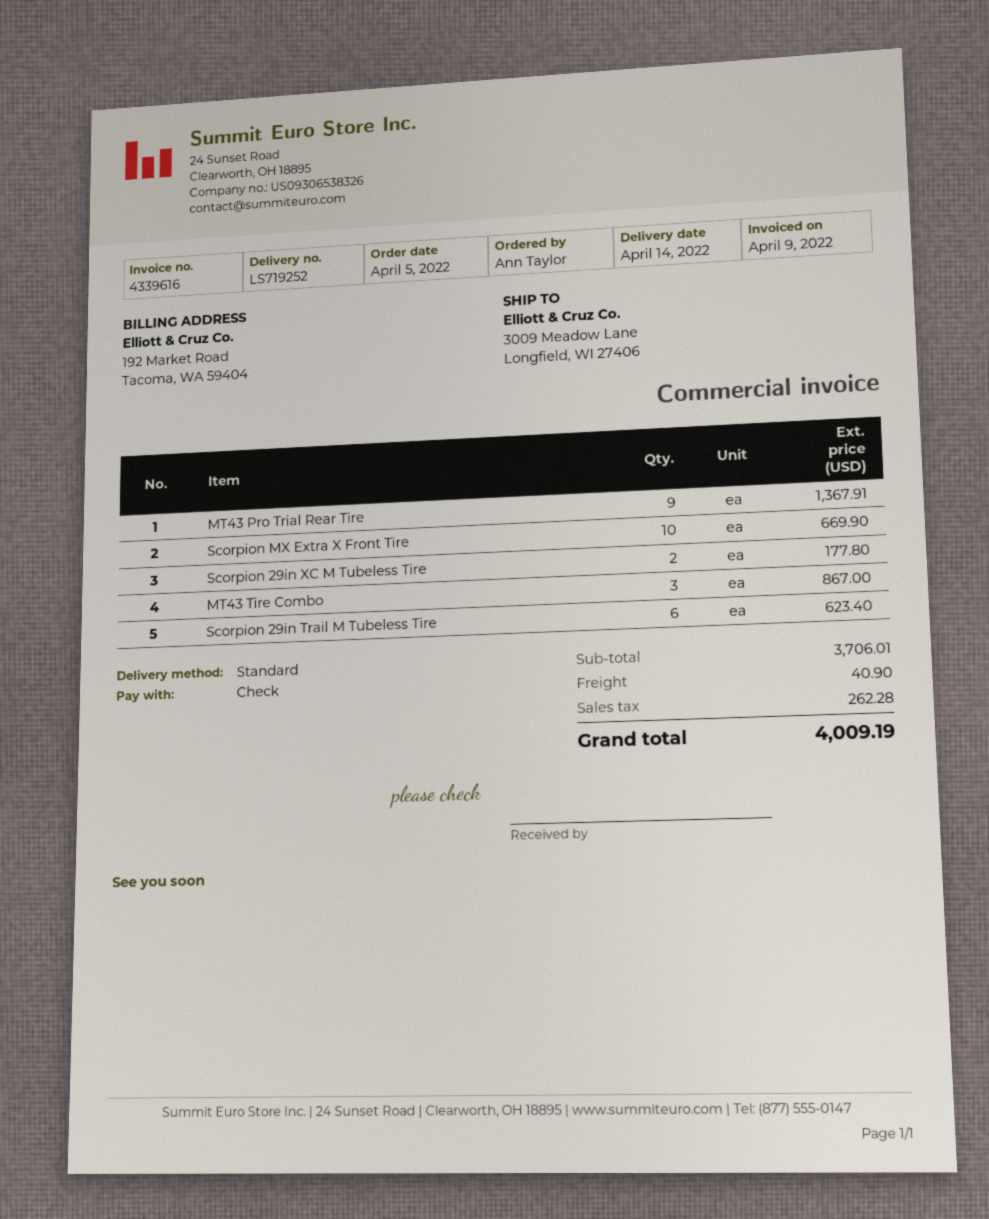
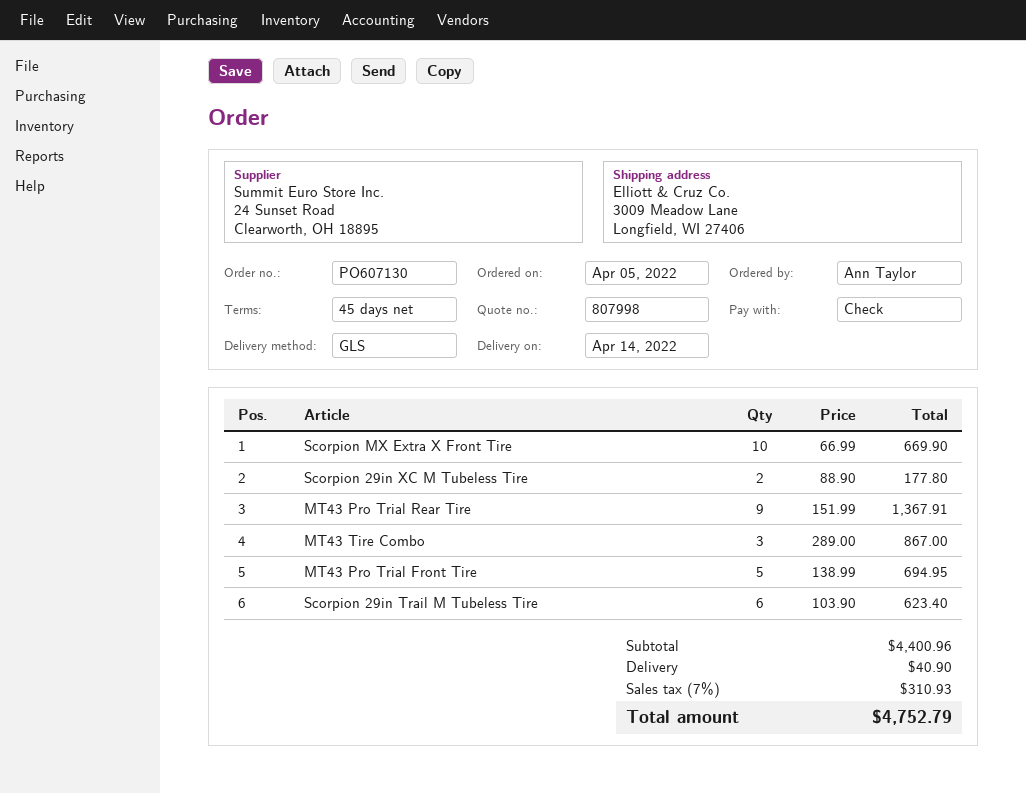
shipping method: standard -> GLS
MT43 Pro Trial Front Tire: none -> 5 for 694.95
subtotal: 3706.01 -> 4400.96
tax: 262.28 -> 310.93
total: 4009.19 -> 4752.79

